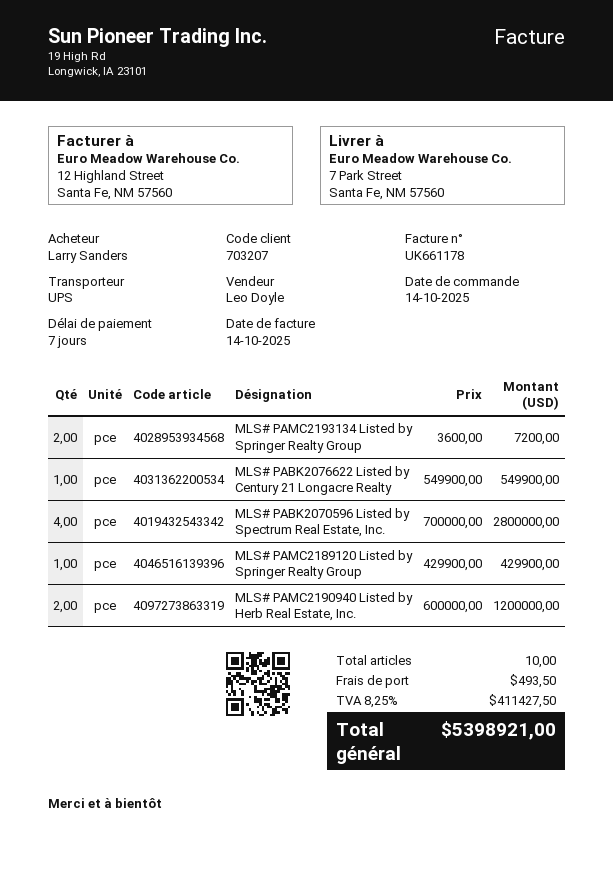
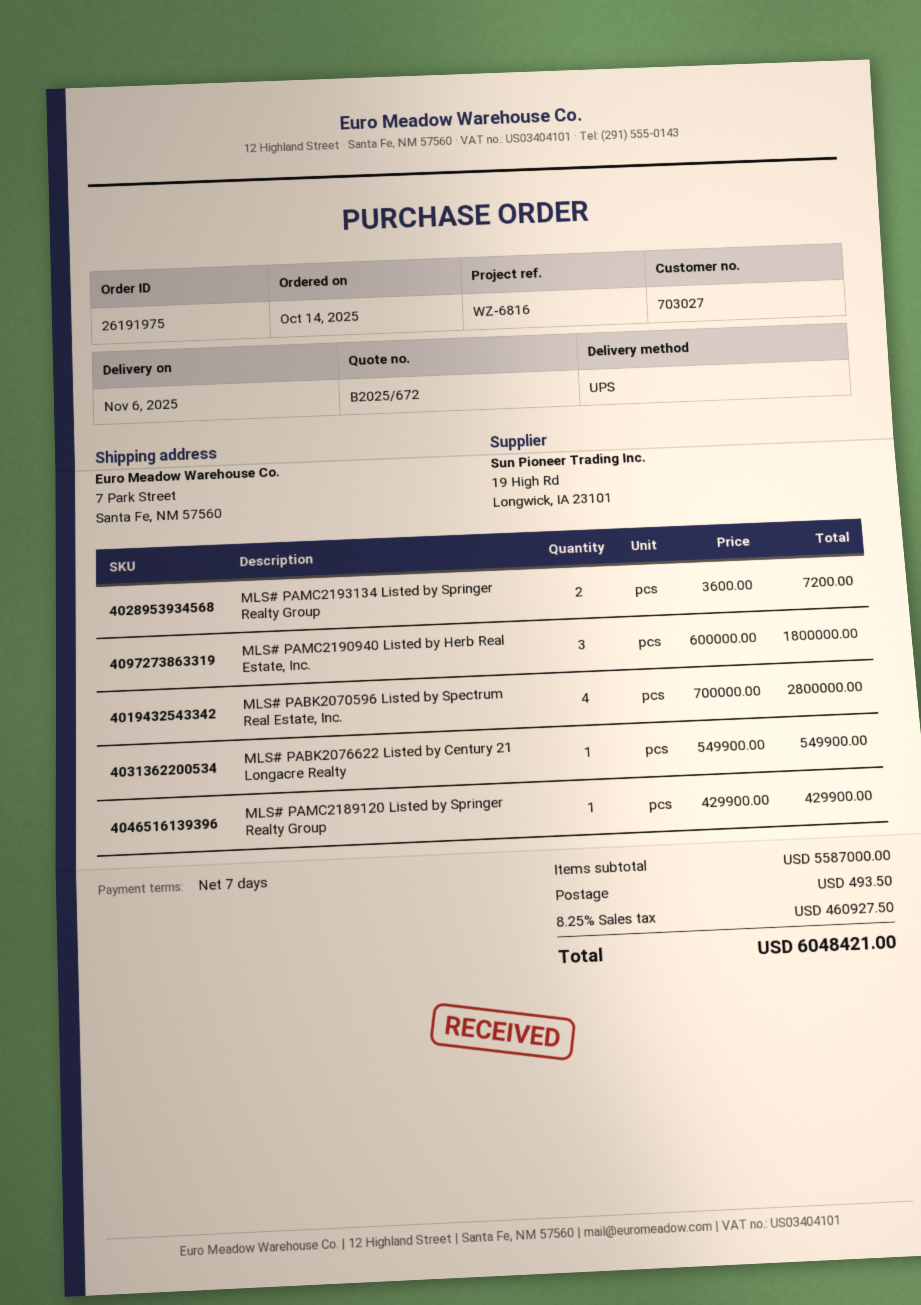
customer number: 703207 -> 703027
MLS# PAMC2190940 Listed by Herb Real Estate, Inc.: 2 x 600000.00 = 1200000.00 -> 3 x 600000.00 = 1800000.00
tax: 8.25% = 411427.50 -> 8.25% = 460927.50
total: 5398921.00 -> 6048421.00

